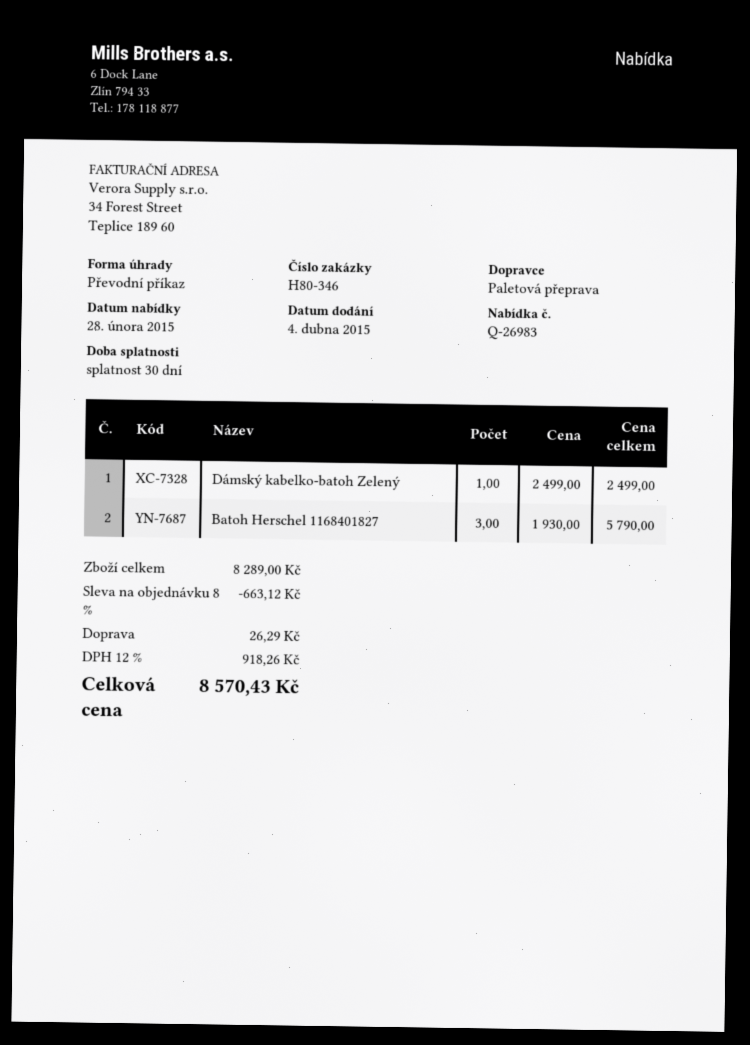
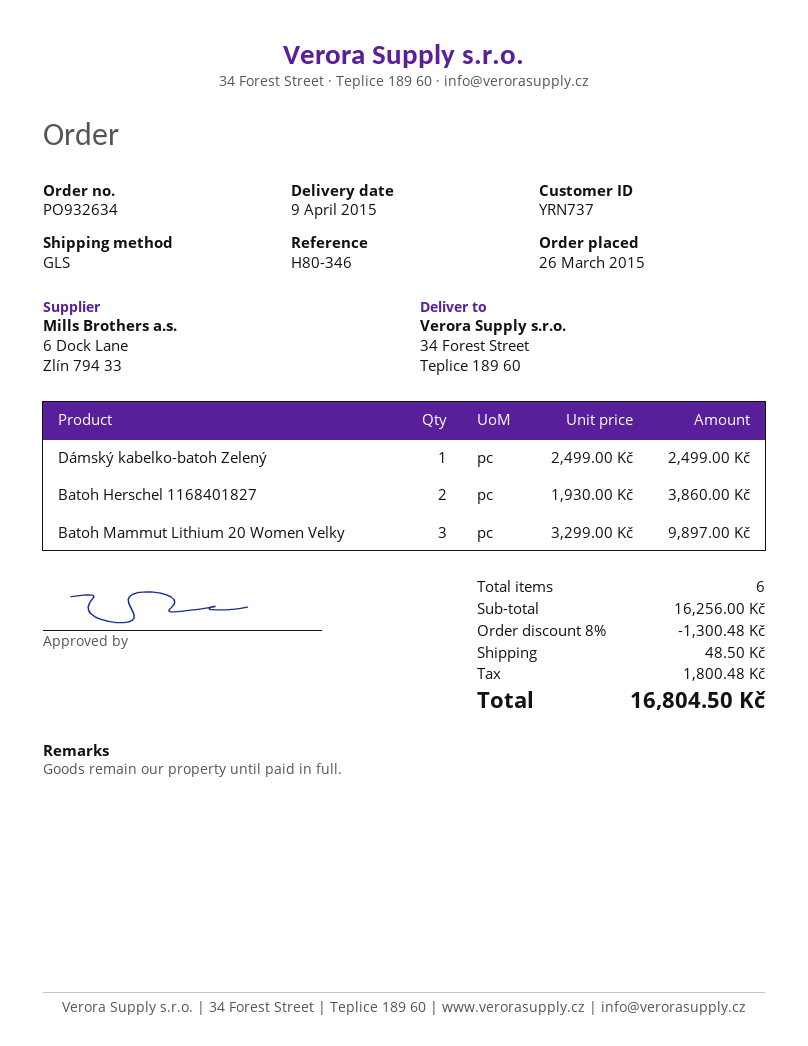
delivery date: 2015-04-04 -> 2015-04-09
shipping method: pallet freight -> GLS
Batoh Herschel 1168401827: 3 x 1930.00 = 5790.00 -> 2 x 1930.00 = 3860.00
Batoh Mammut Lithium 20 Women Velky: none -> 3 x 3299.00 = 9897.00
subtotal: 8289.00 -> 16256.00
discount: 8% = 663.12 -> 8% = 1300.48
shipping: 26.29 -> 48.50
tax: 918.26 -> 1800.48
total: 8570.43 -> 16804.50

